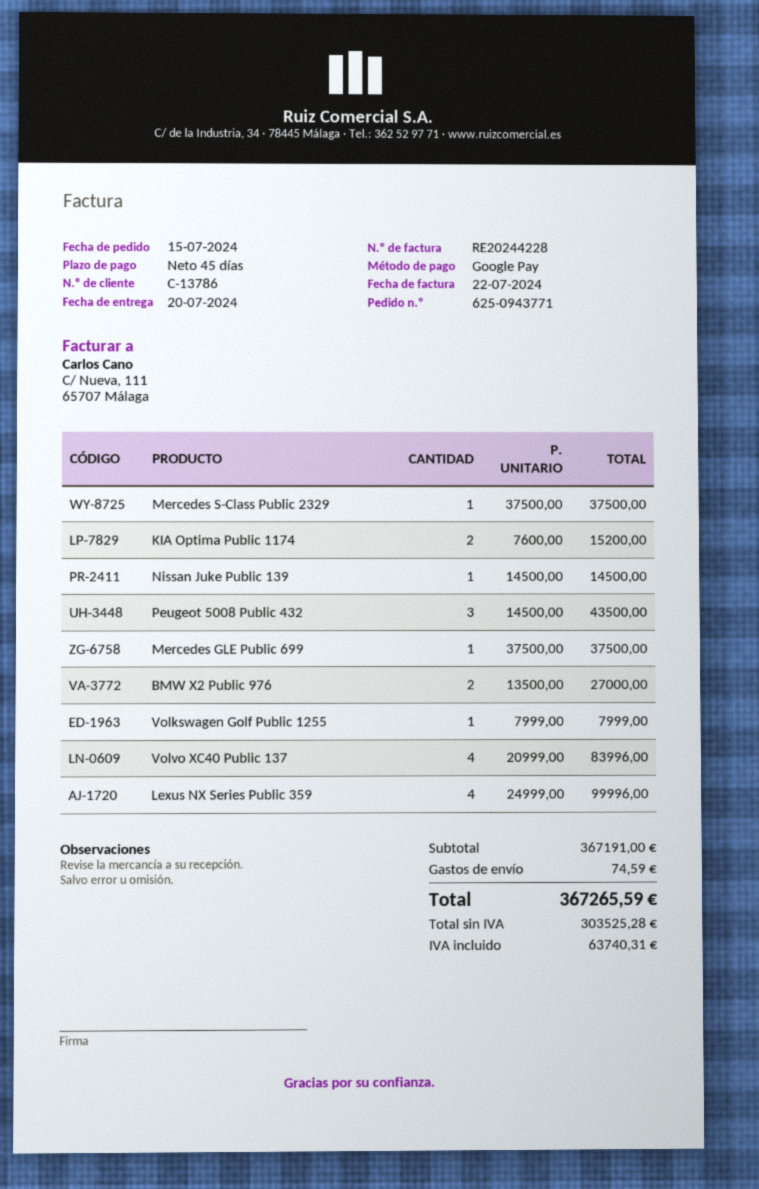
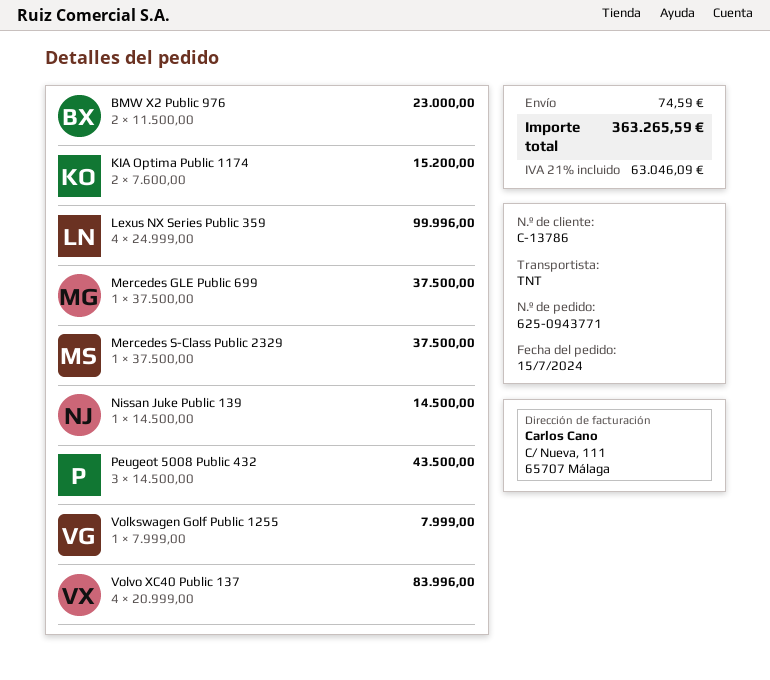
BMW X2 Public 976: 2 x 13500.00 = 27000.00 -> 2 x 11500.00 = 23000.00
tax: 63740.31 -> 63046.09
total: 367265.59 -> 363265.59

